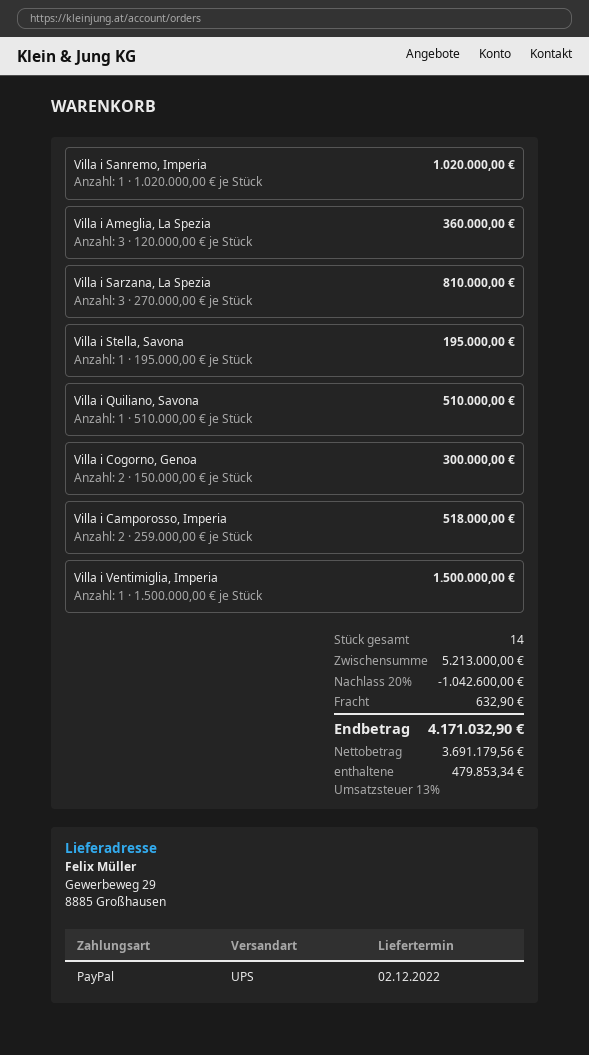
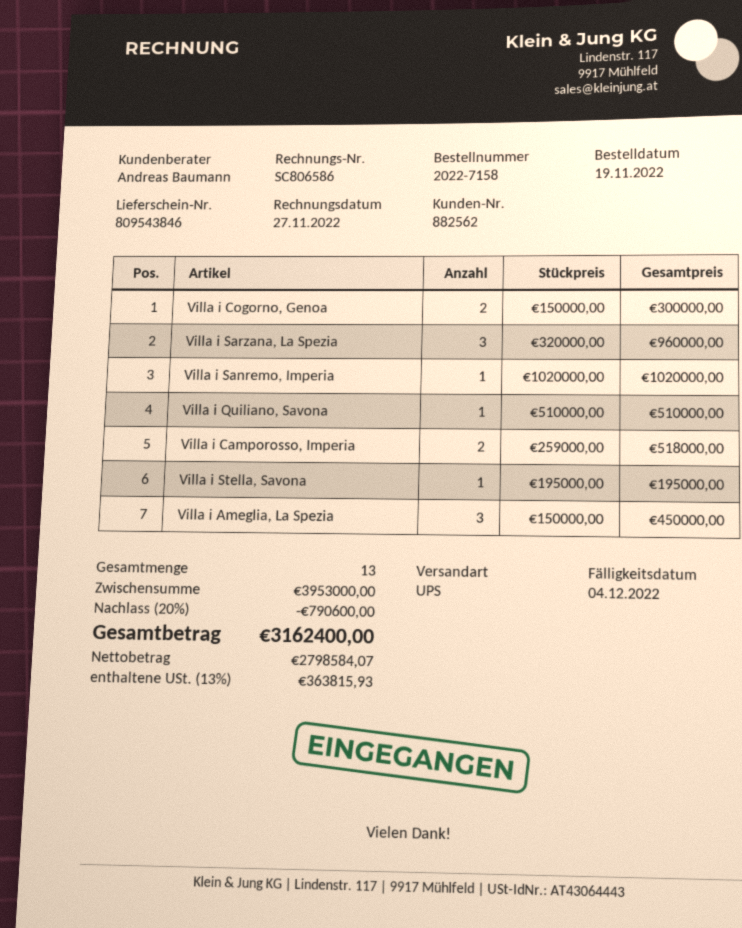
Villa i Ameglia, La Spezia: 3 x 120000.00 = 360000.00 -> 3 x 150000.00 = 450000.00
Villa i Sarzana, La Spezia: 3 x 270000.00 = 810000.00 -> 3 x 320000.00 = 960000.00
Villa i Ventimiglia, Imperia: 1 x 1500000.00 = 1500000.00 -> none
total quantity: 14 -> 13
subtotal: 5213000.00 -> 3953000.00
discount: 20% = 1042600.00 -> 20% = 790600.00
shipping: 632.90 -> none
net: 3691179.56 -> 2798584.07
tax: 13% = 479853.34 -> 13% = 363815.93
total: 4171032.90 -> 3162400.00

